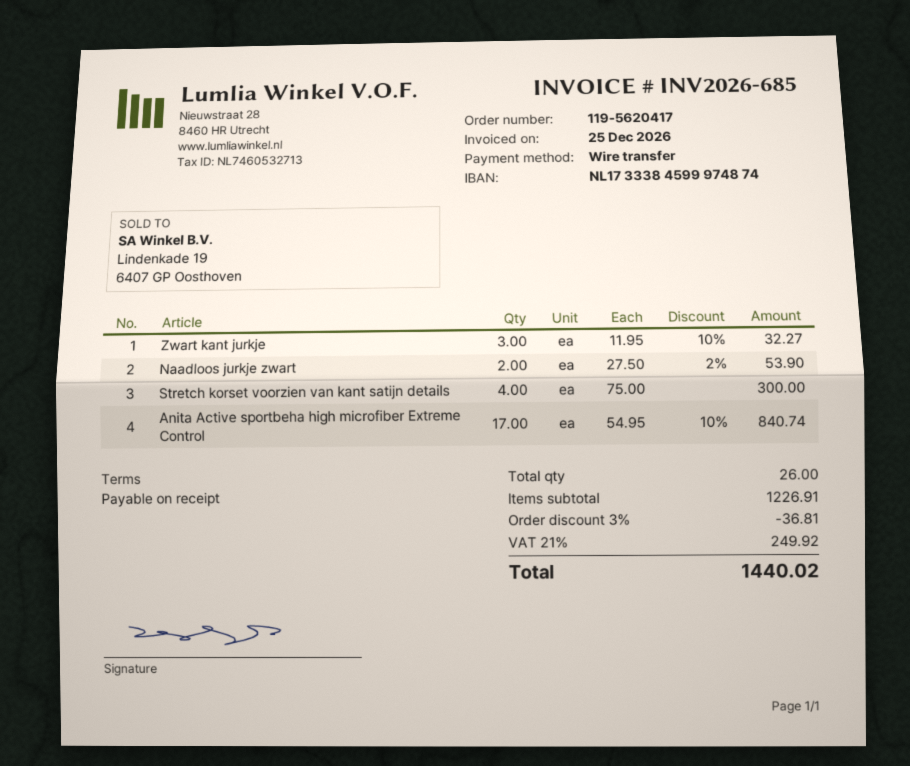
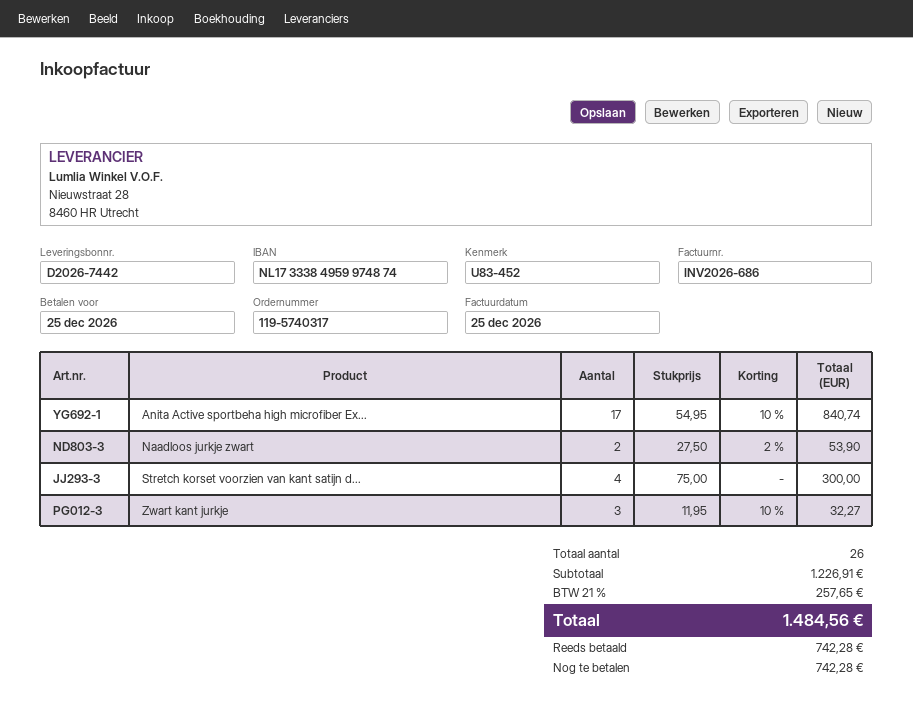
order number: 119-5620417 -> 119-5740317
invoice number: INV2026-685 -> INV2026-686
bank account: NL1733384599974874 -> NL1733384959974874
discount: 3% = 36.81 -> none
tax: 21% = 249.92 -> 21% = 257.65
total: 1440.02 -> 1484.56

